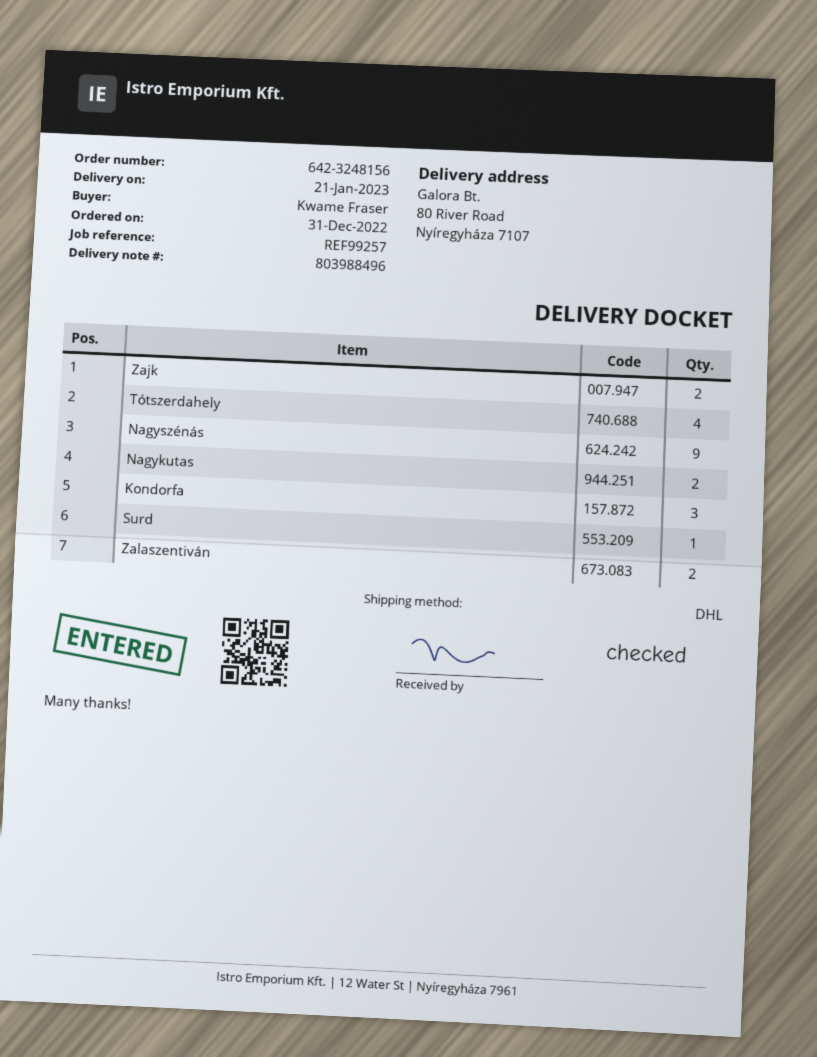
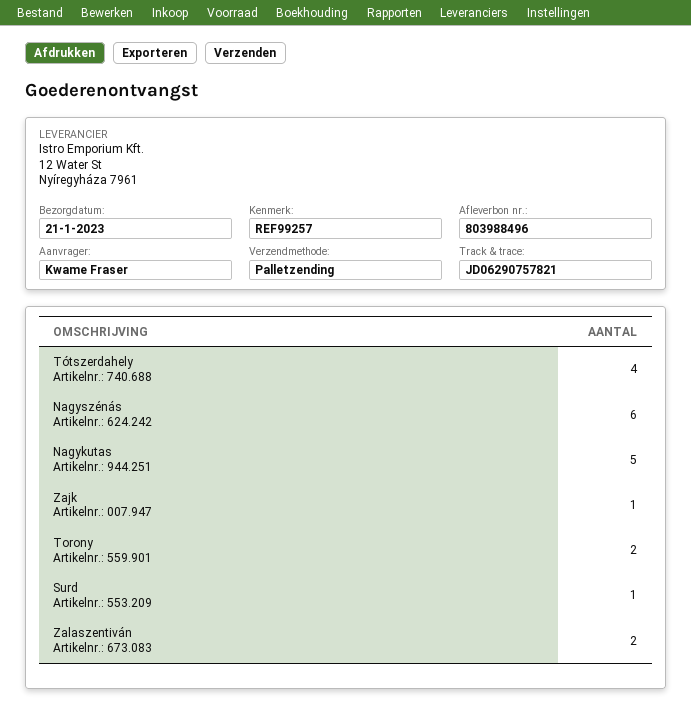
shipping method: DHL -> pallet freight
Zajk: 2 -> 1
Nagyszénás: 9 -> 6
Nagykutas: 2 -> 5
Kondorfa: 3 -> none
Torony: none -> 2

